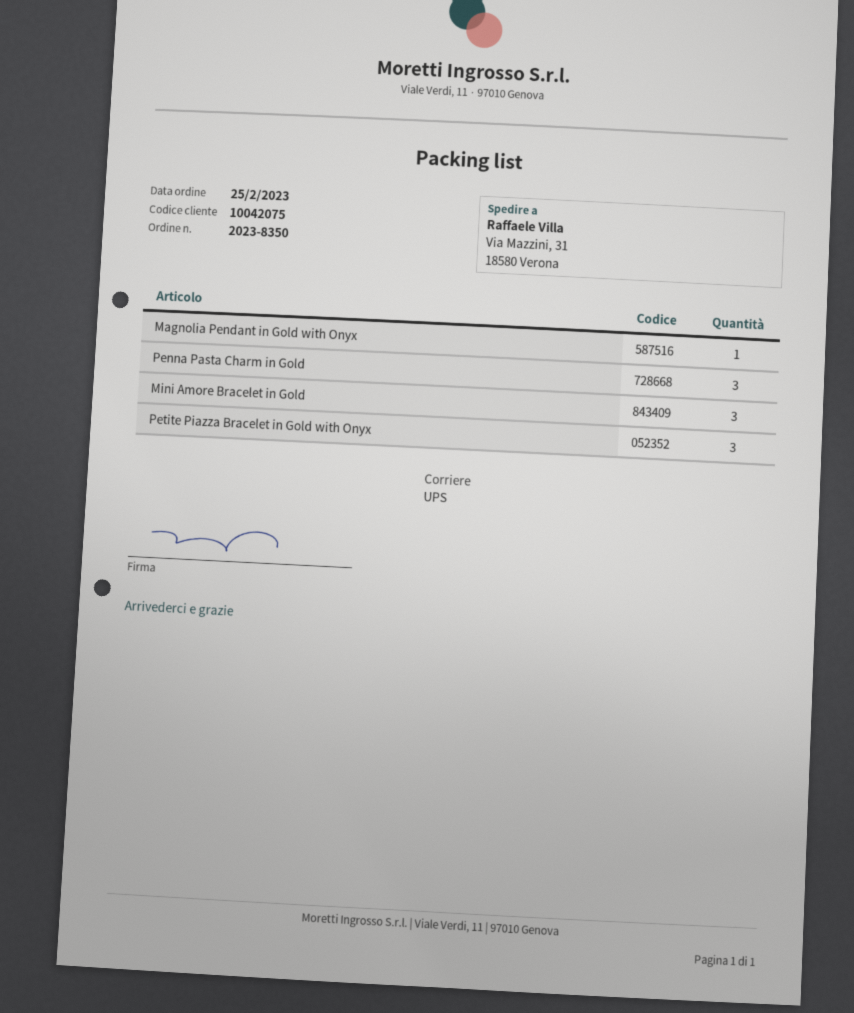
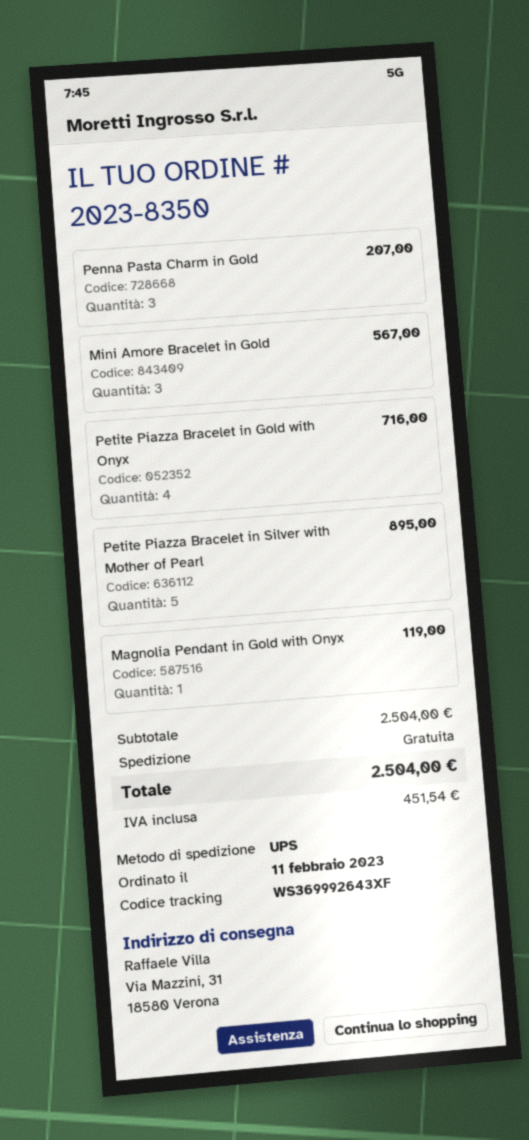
order date: 2023-02-25 -> 2023-02-11
Petite Piazza Bracelet in Gold with Onyx: 3 -> 4
Petite Piazza Bracelet in Silver with Mother of Pearl: none -> 5

